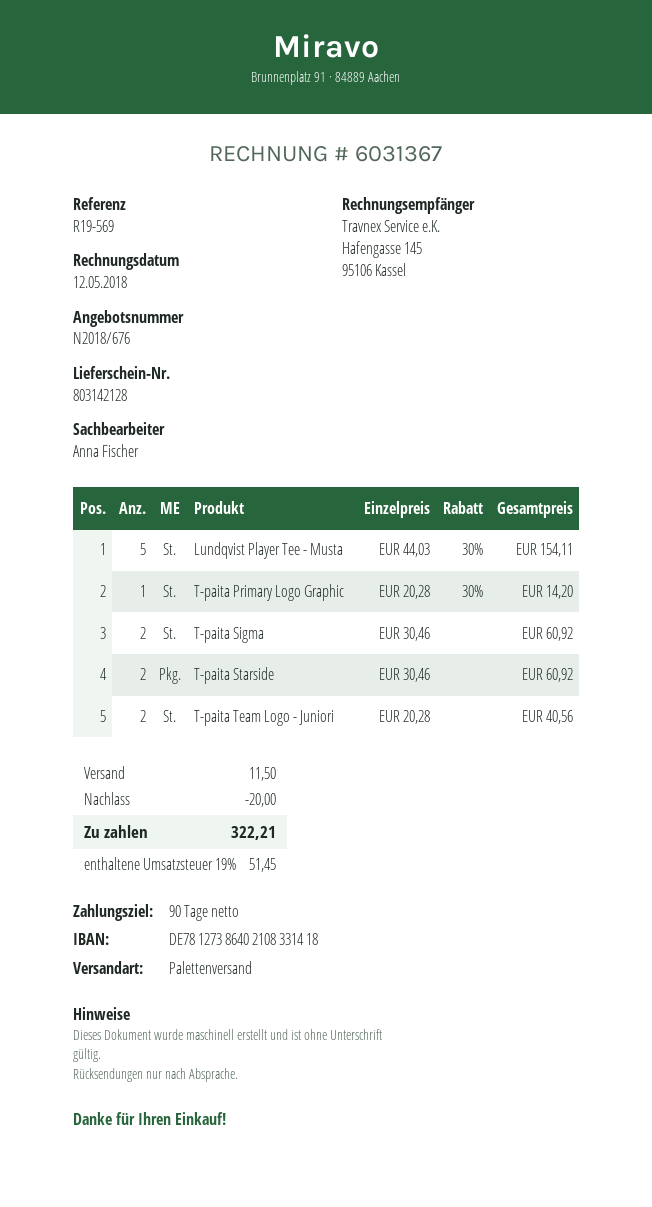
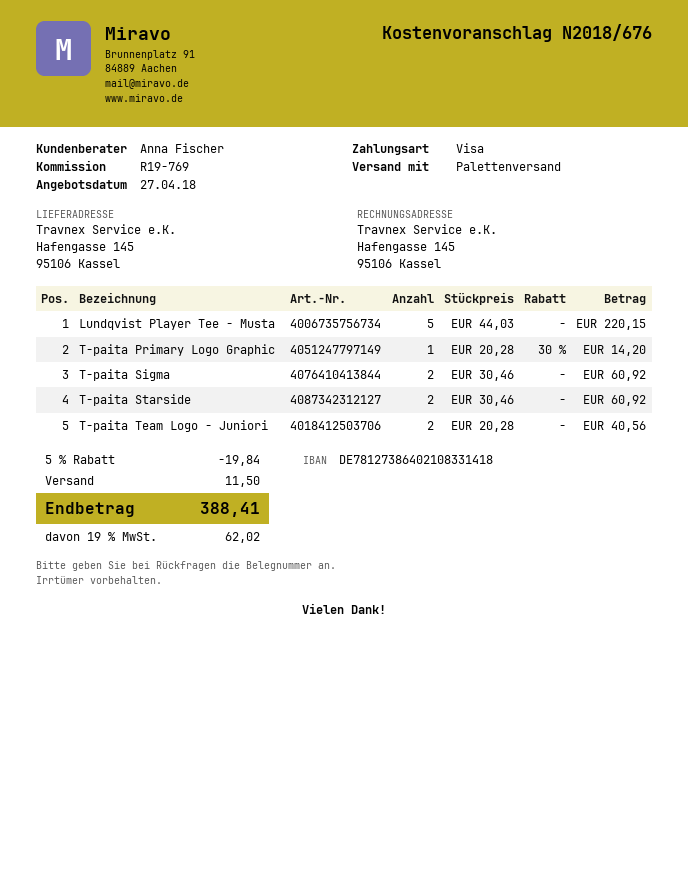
reference: R19-569 -> R19-769
Lundqvist Player Tee - Musta: 5 x 44.03 - 30% = 154.11 -> 5 x 44.03 = 220.15
discount: 20.00 -> 19.84
tax: 19% = 51.45 -> 19% = 62.02
total: 322.21 -> 388.41

